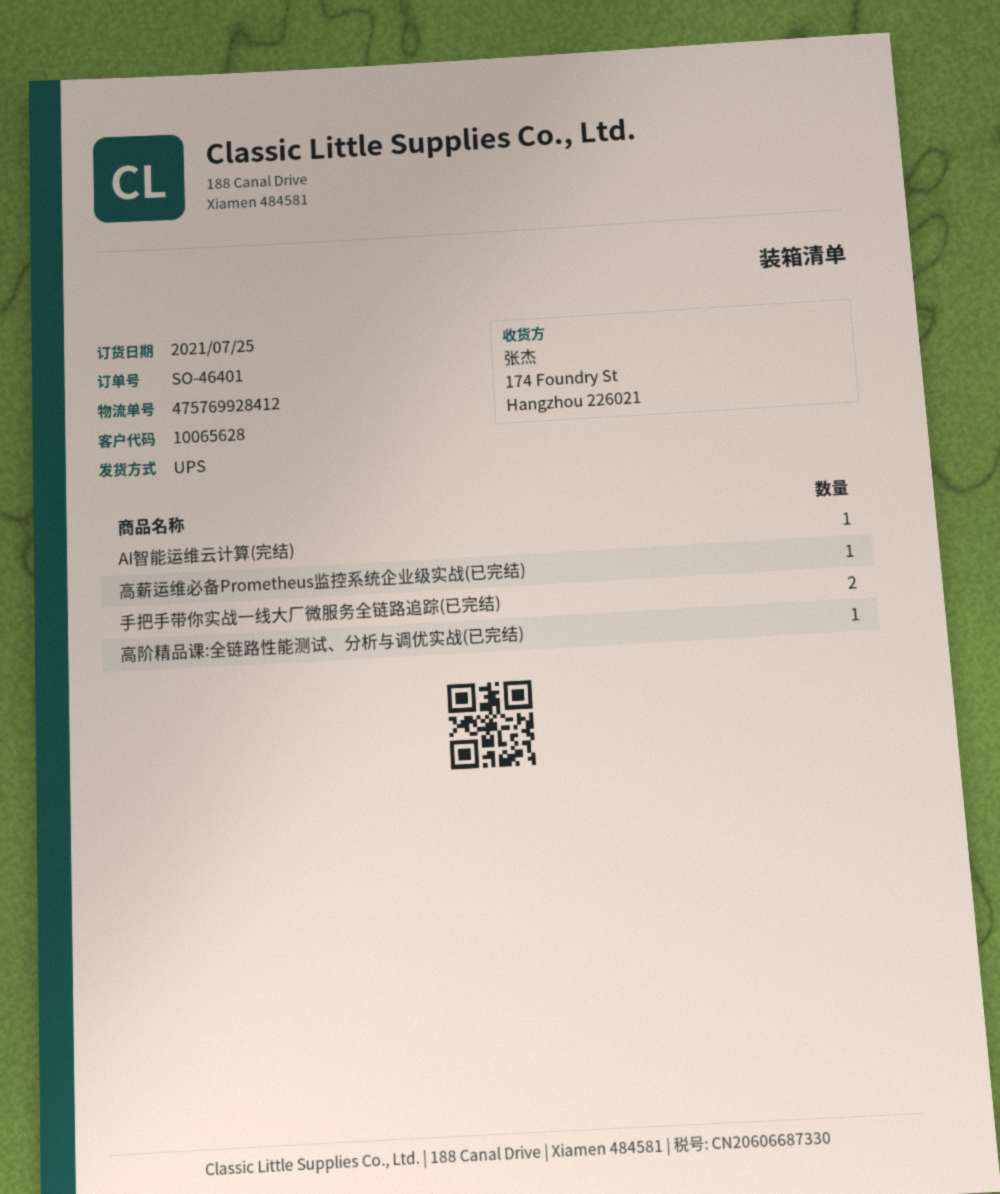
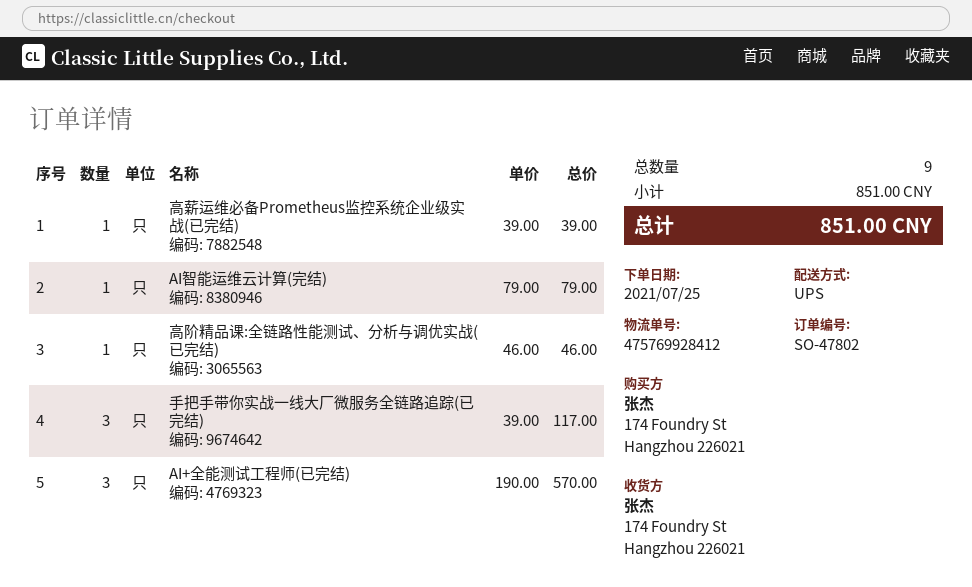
order number: SO-46401 -> SO-47802
手把手带你实战一线大厂微服务全链路追踪(已完结): 2 -> 3
AI+全能测试工程师(已完结): none -> 3

